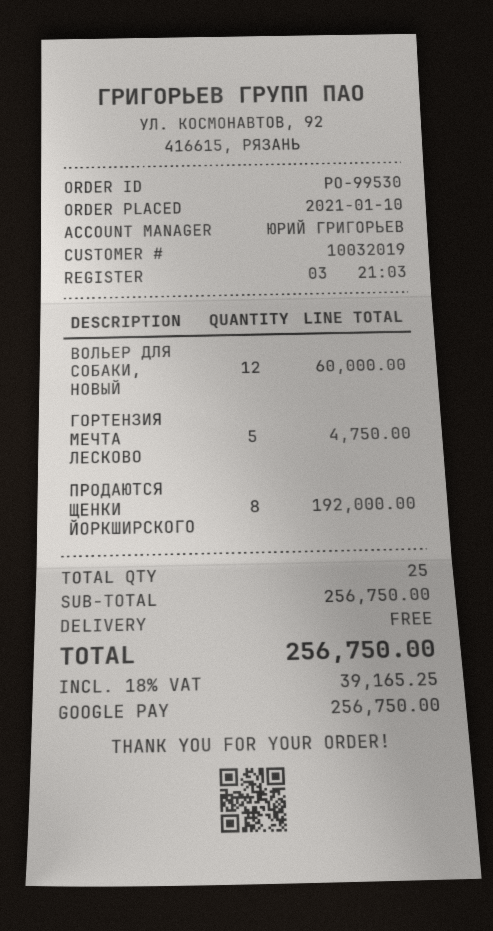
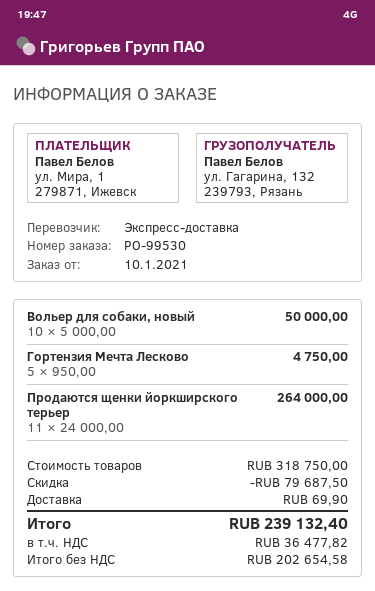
ВОЛЬЕР ДЛЯ СОБАКИ, НОВЫЙ: 12 for 60000.00 -> 10 for 50000.00
ПРОДАЮТСЯ ЩЕНКИ ЙОРКШИРСКОГО: 8 for 192000.00 -> 11 for 264000.00
subtotal: 256750.00 -> 318750.00
discount: none -> 79687.50
shipping: 0.00 -> 69.90
tax: 39165.25 -> 36477.82
total: 256750.00 -> 239132.40

